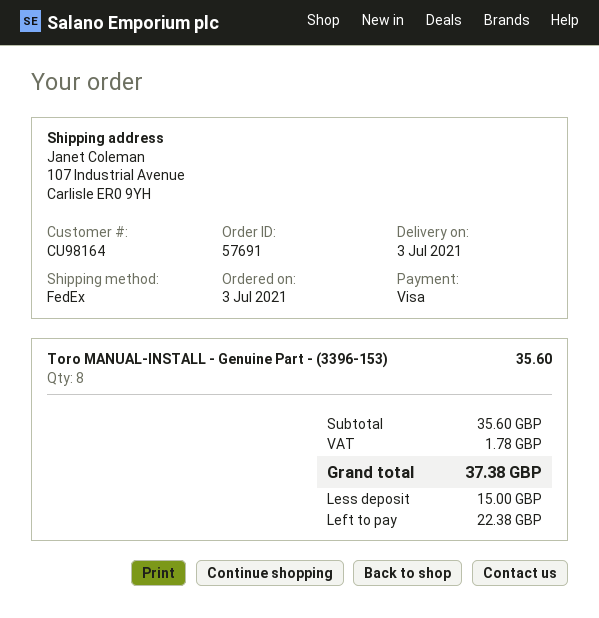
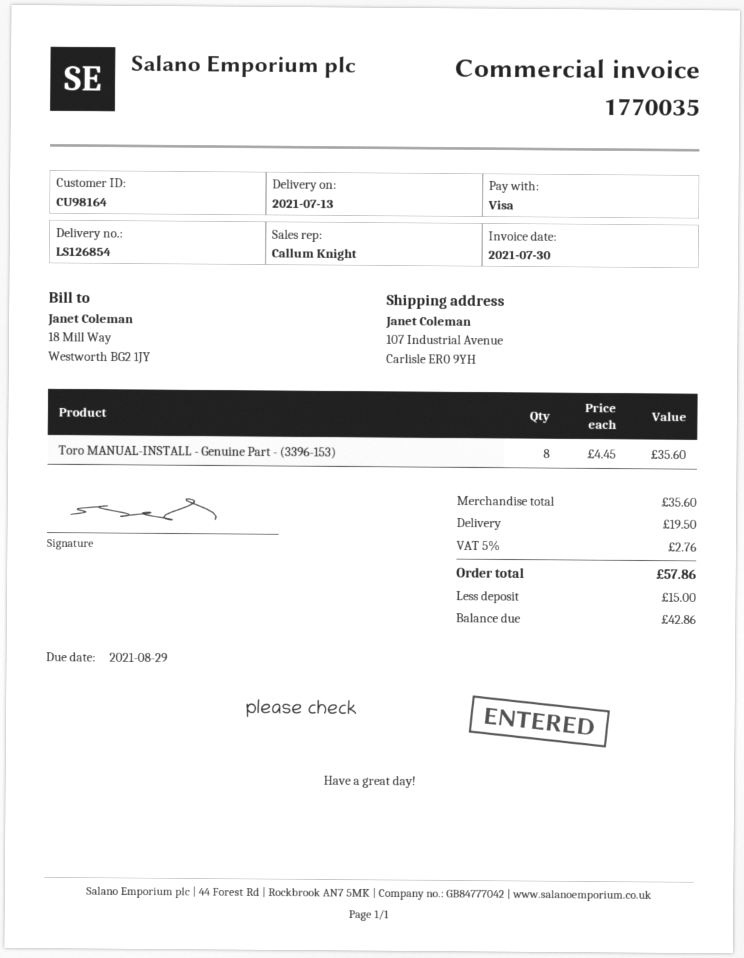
delivery date: 2021-07-03 -> 2021-07-13
shipping: none -> 19.50
tax: 1.78 -> 2.76
total: 37.38 -> 57.86
balance: 22.38 -> 42.86

